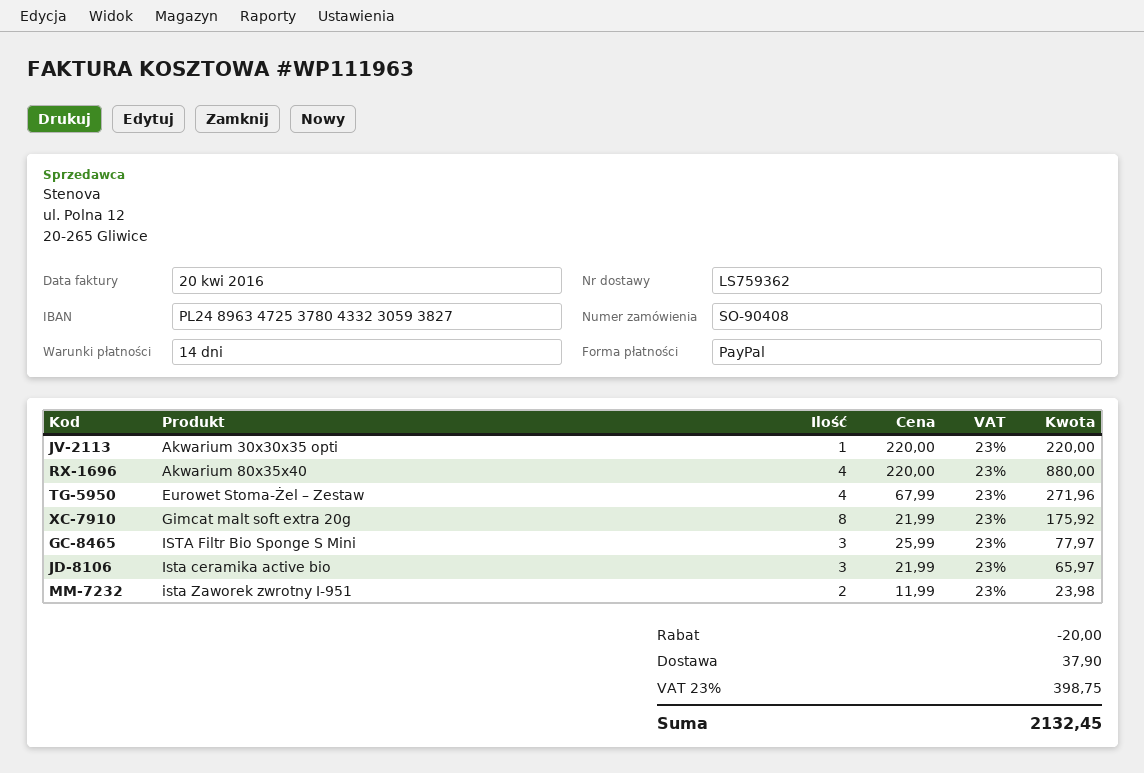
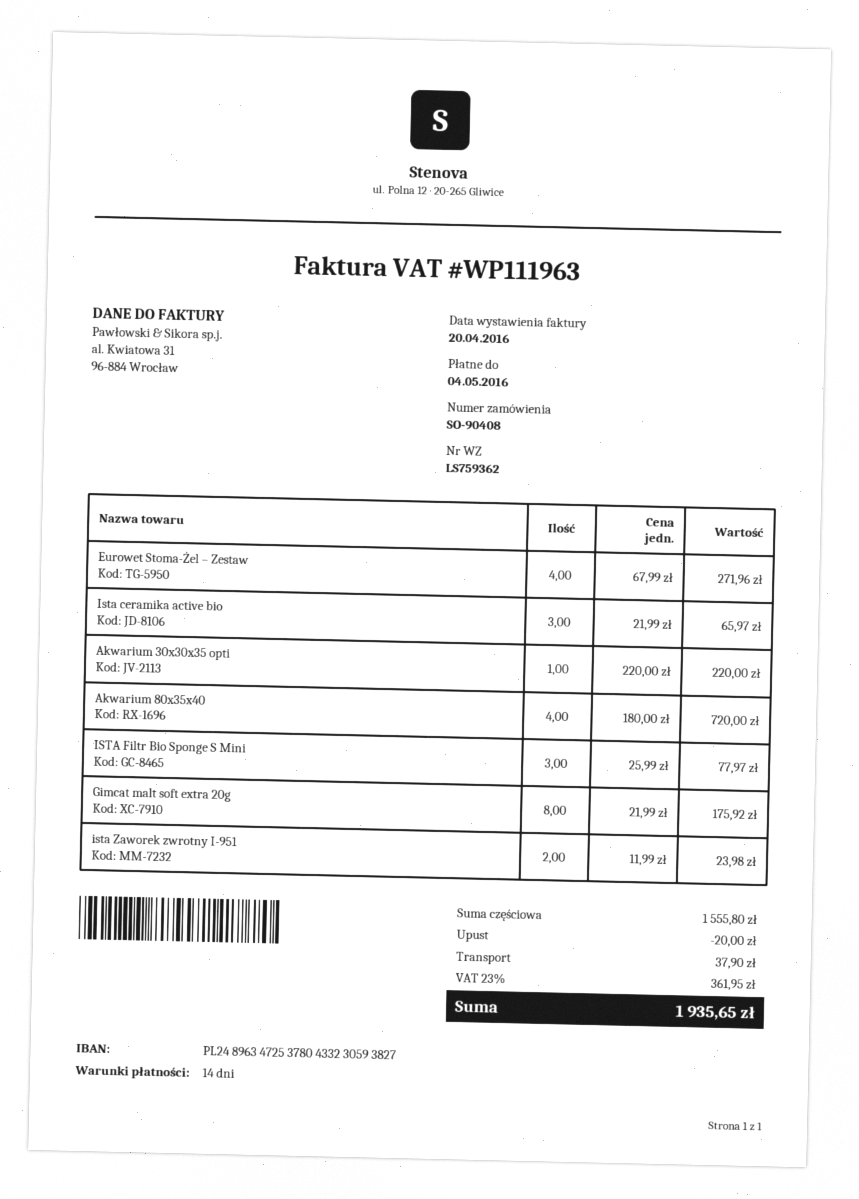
Akwarium 80x35x40: 4 x 220.00 = 880.00 -> 4 x 180.00 = 720.00
tax: 23% = 398.75 -> 23% = 361.95
total: 2132.45 -> 1935.65

